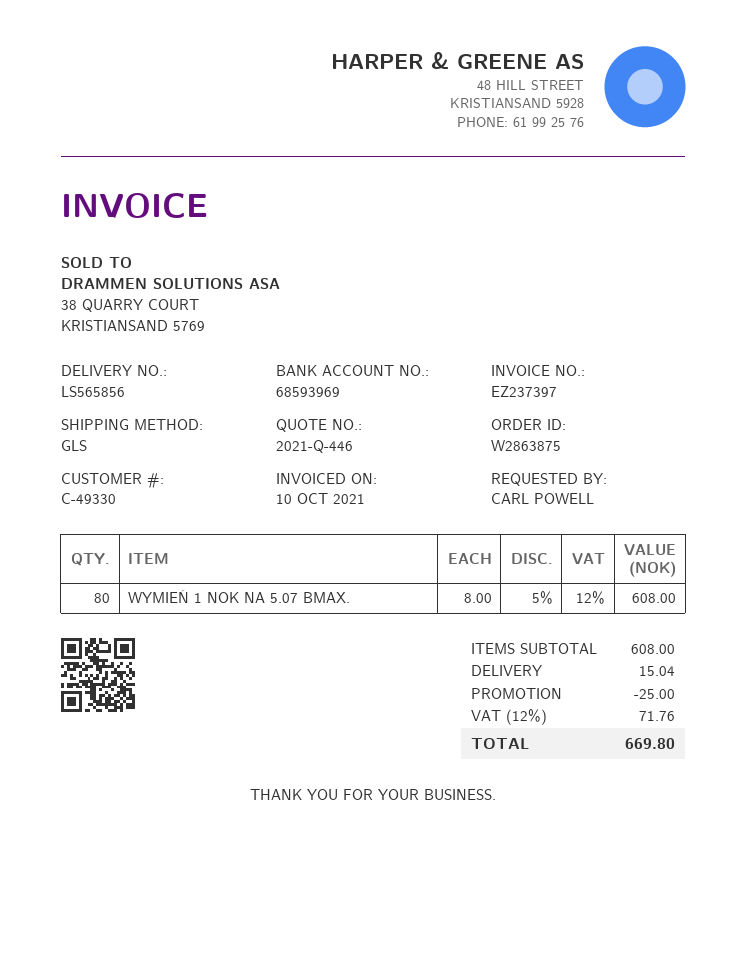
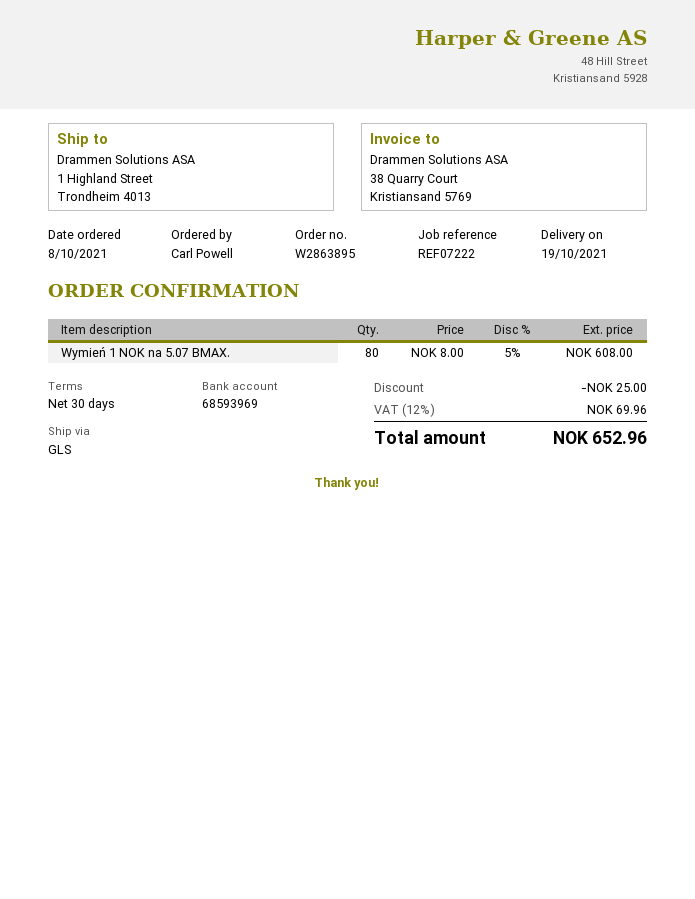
order number: W2863875 -> W2863895
shipping: 15.04 -> none
tax: 12% = 71.76 -> 12% = 69.96
total: 669.80 -> 652.96

